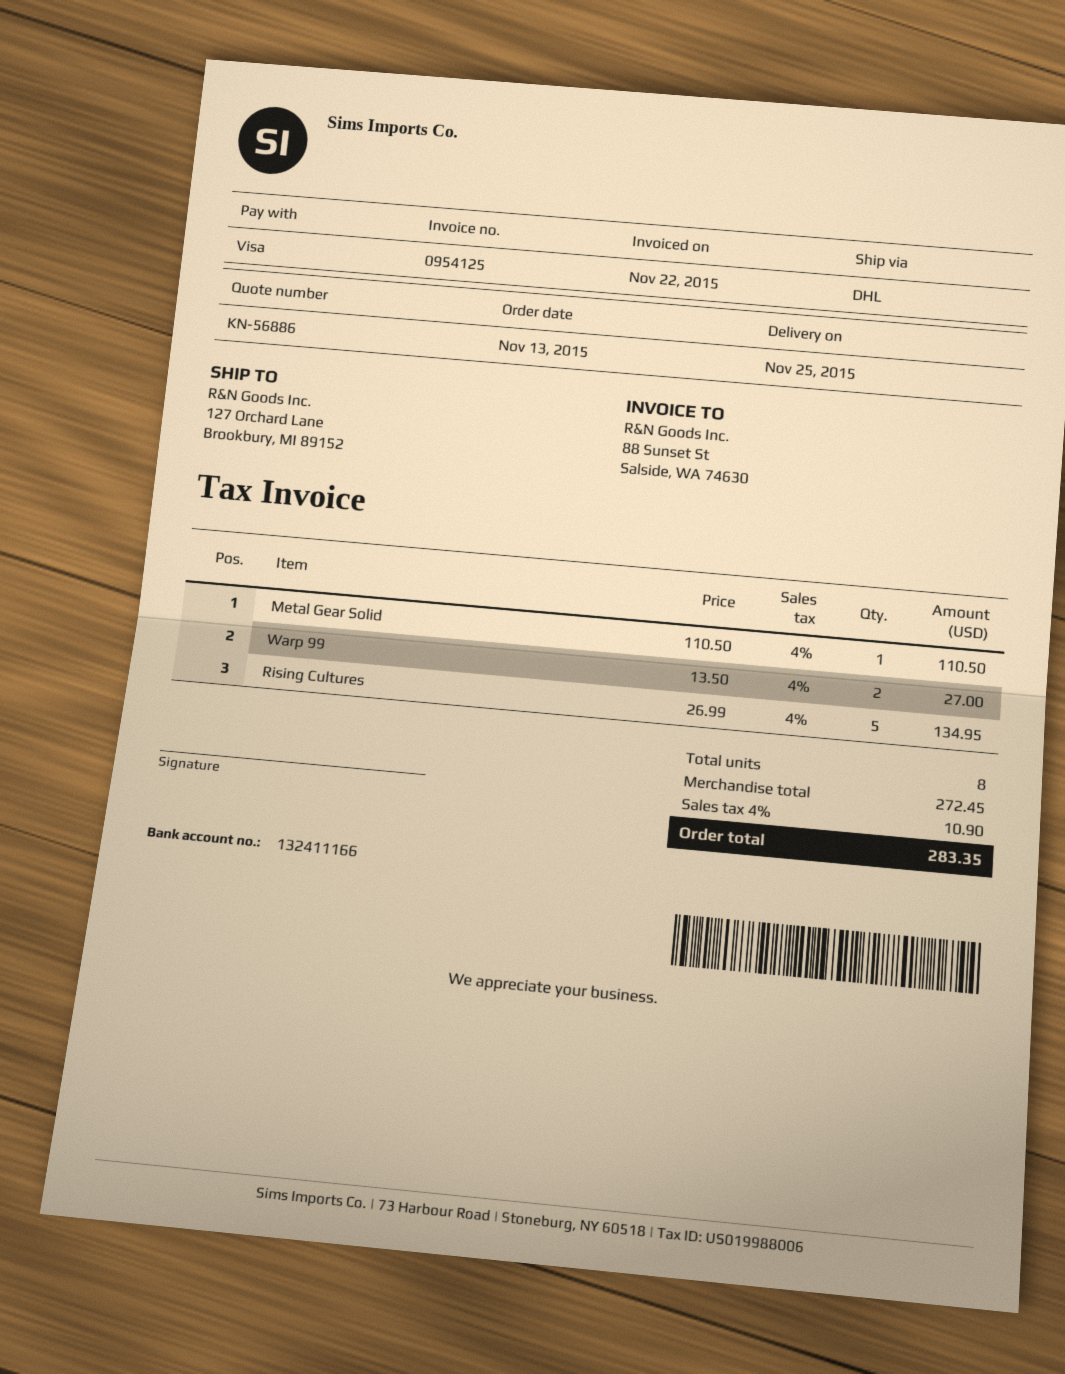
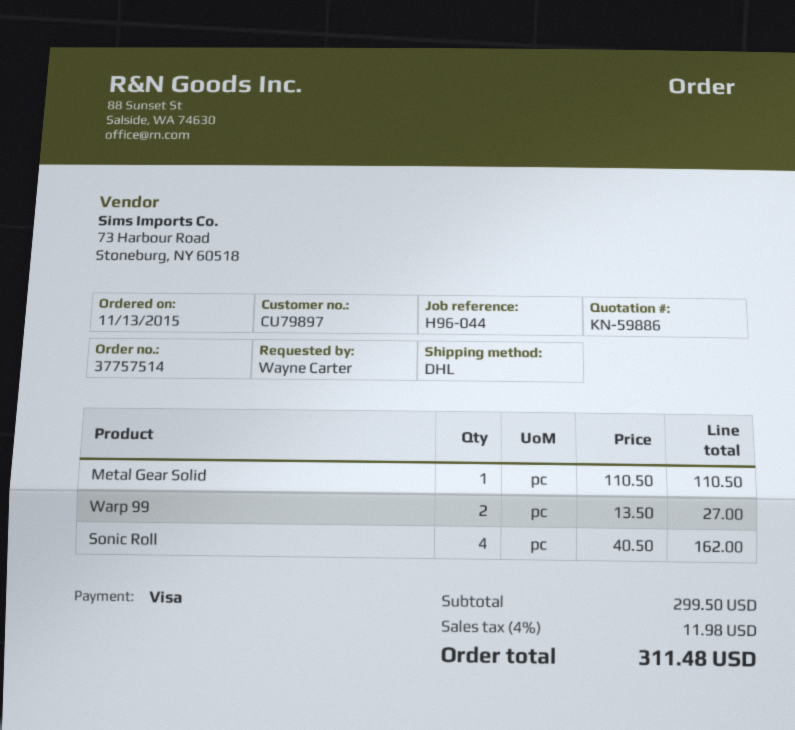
quote number: KN-56886 -> KN-59886
Rising Cultures: 5 x 26.99 = 134.95 -> none
Sonic Roll: none -> 4 x 40.50 = 162.00
subtotal: 272.45 -> 299.50
tax: 4% = 10.90 -> 4% = 11.98
total: 283.35 -> 311.48

